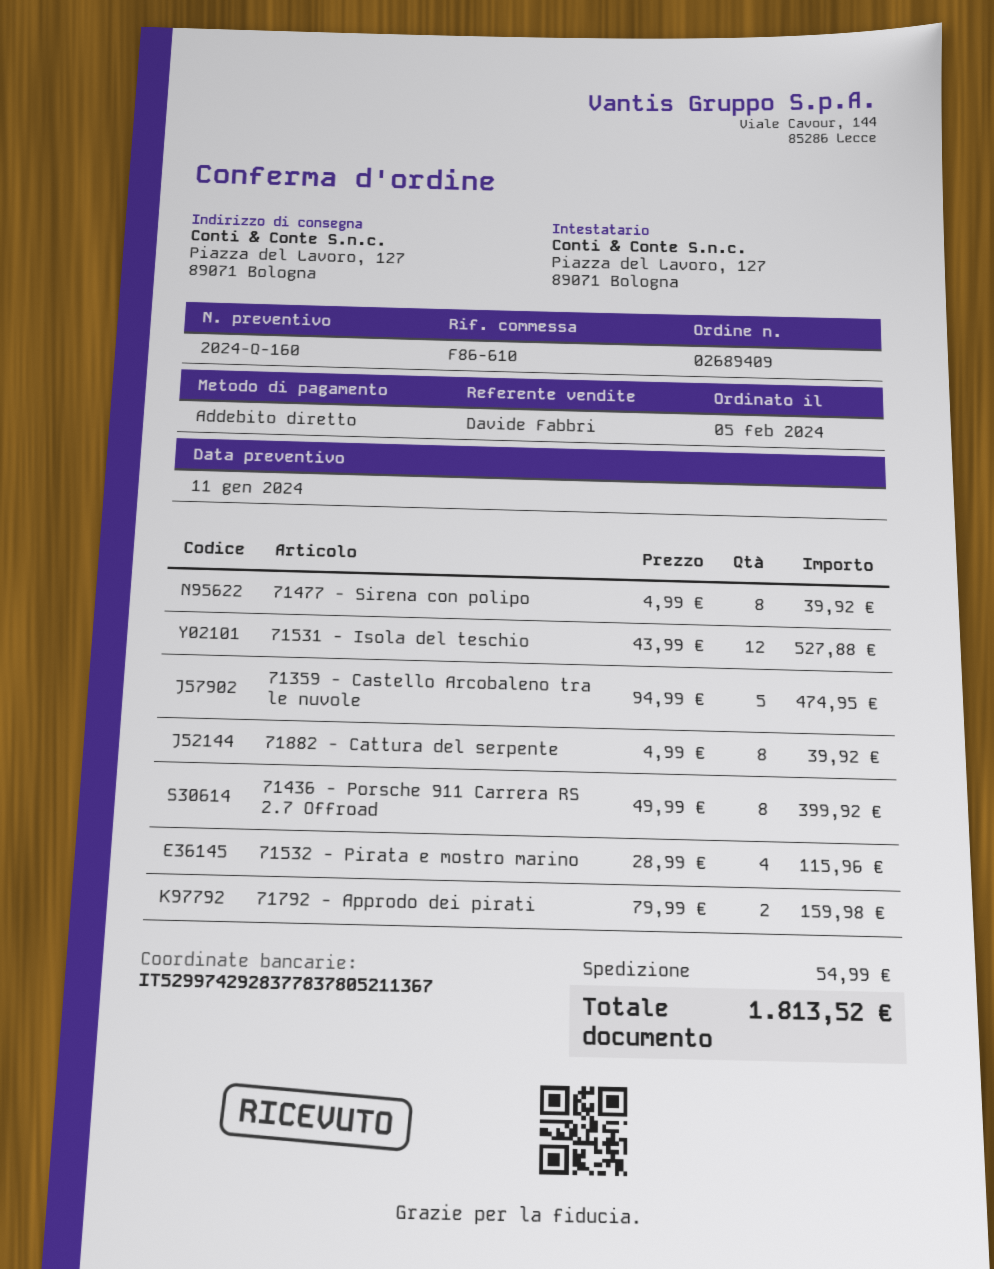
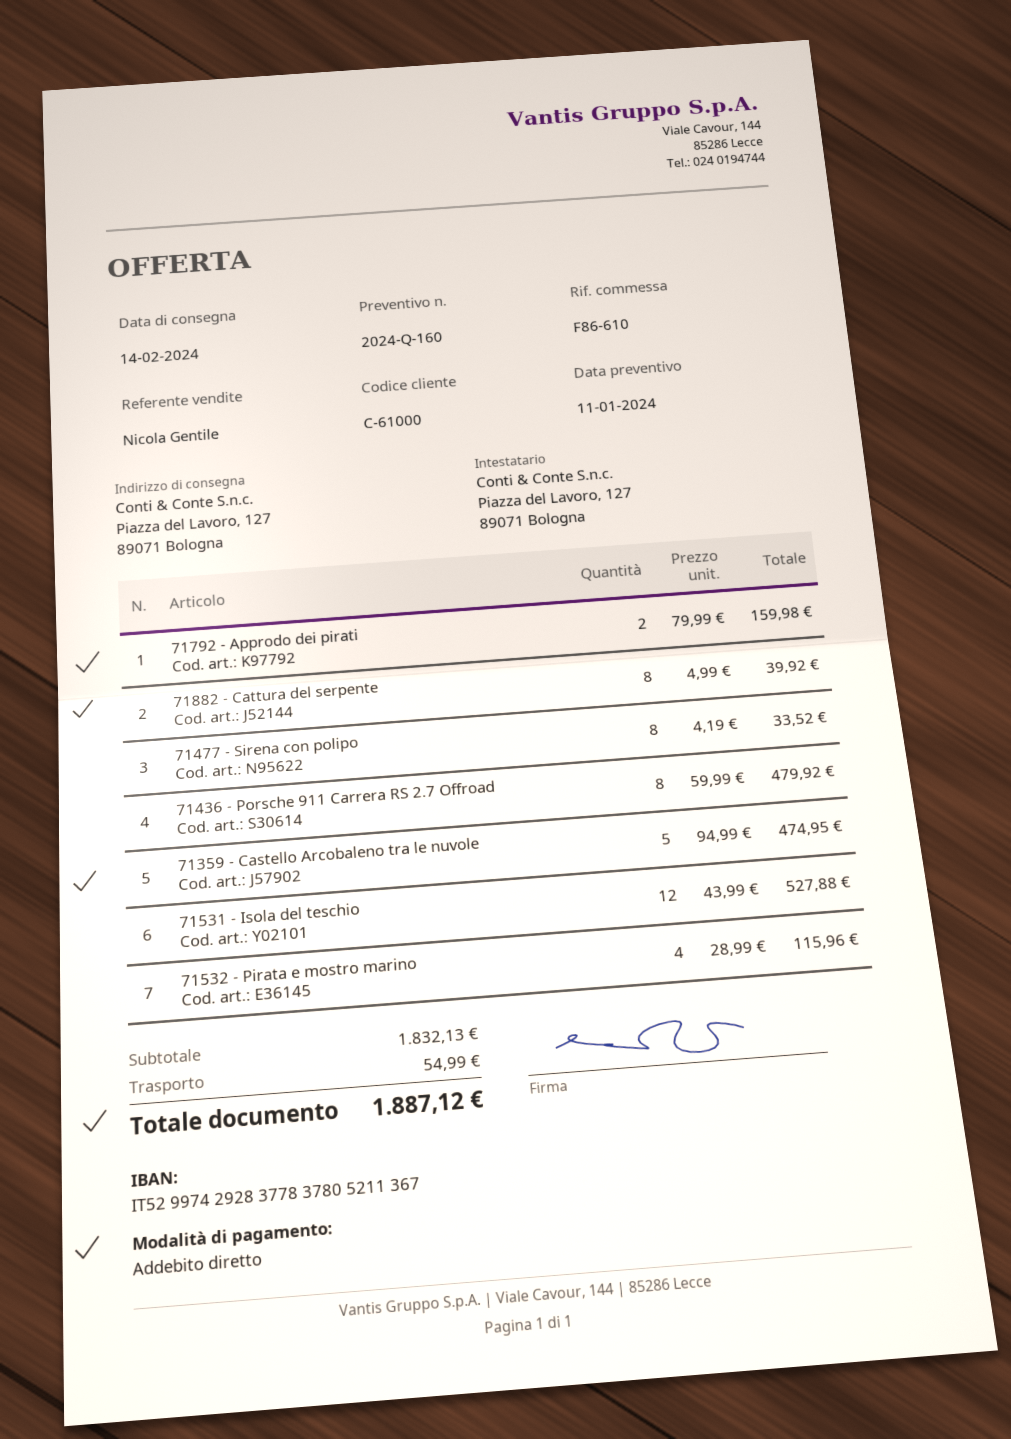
sales rep: Davide Fabbri -> Nicola Gentile
71477 - Sirena con polipo: 8 x 4.99 = 39.92 -> 8 x 4.19 = 33.52
71436 - Porsche 911 Carrera RS 2.7 Offroad: 8 x 49.99 = 399.92 -> 8 x 59.99 = 479.92
total: 1813.52 -> 1887.12

